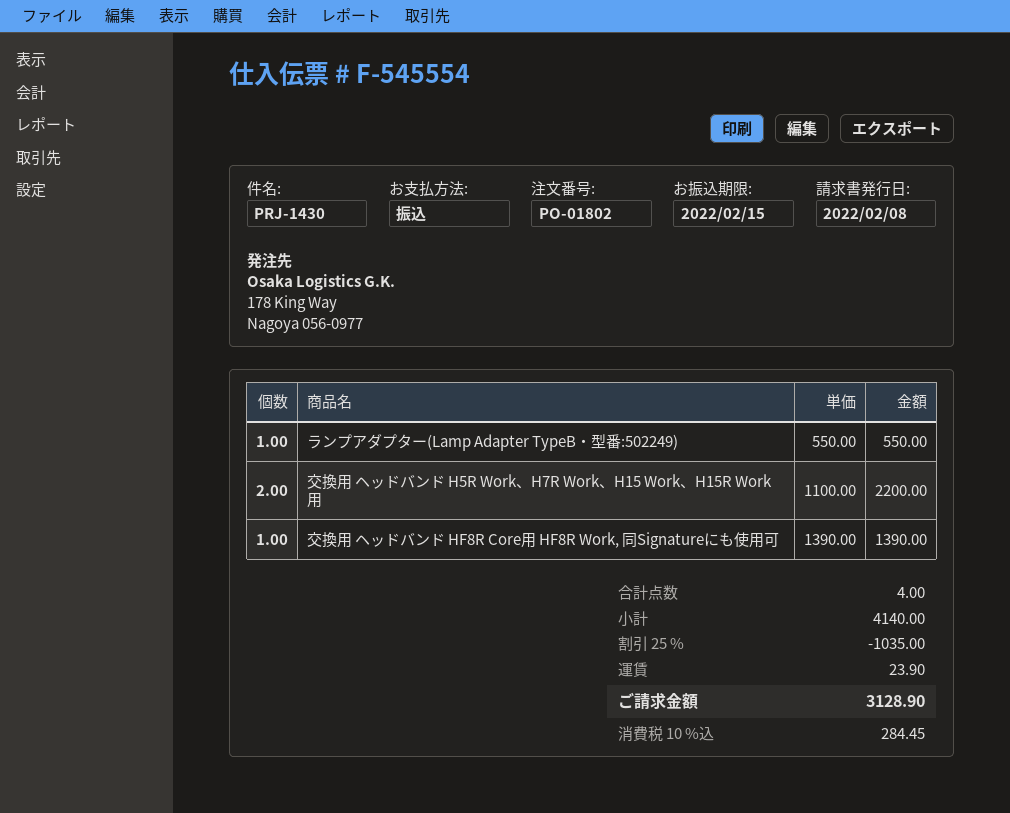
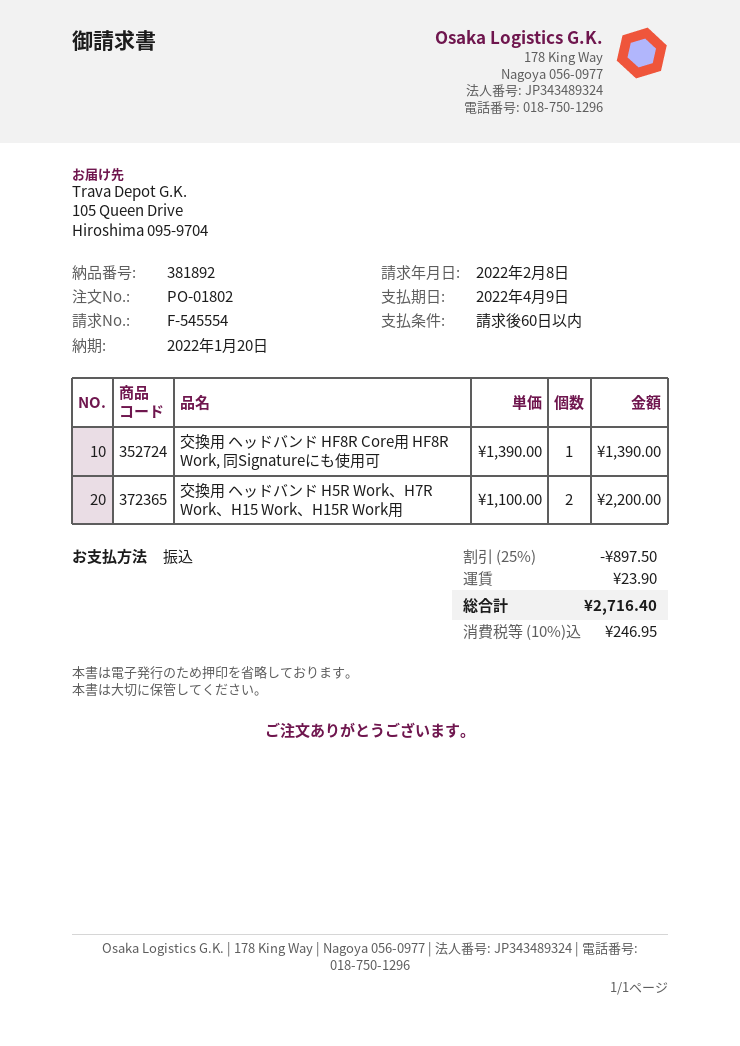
due date: 2022-02-15 -> 2022-04-09
ランプアダプター(Lamp Adapter TypeB・型番:502249): 1 x 550.00 = 550.00 -> none
discount: 25% = 1035.00 -> 25% = 897.50
tax: 10% = 284.45 -> 10% = 246.95
total: 3128.90 -> 2716.40

